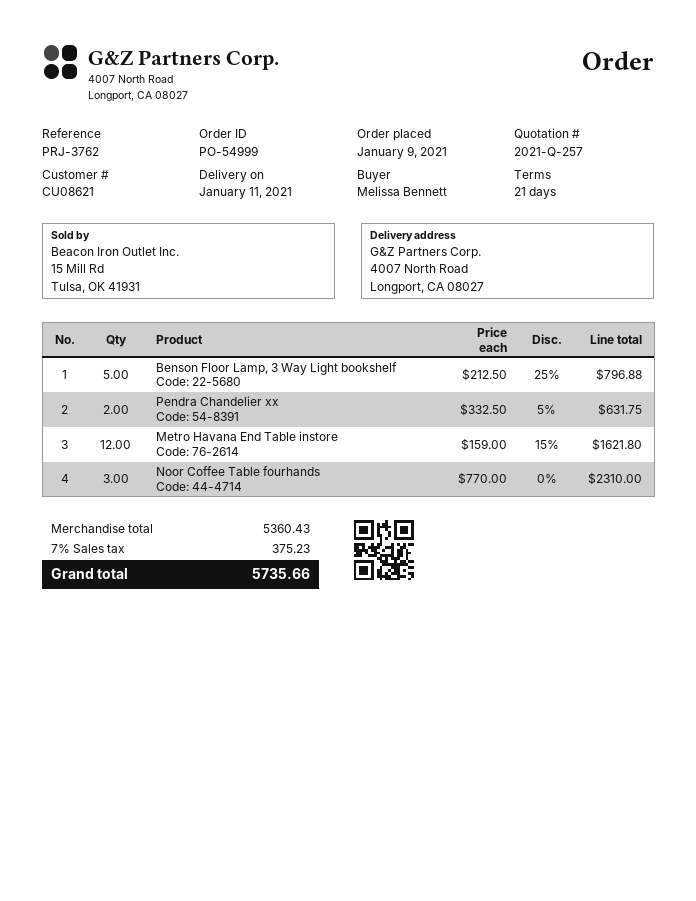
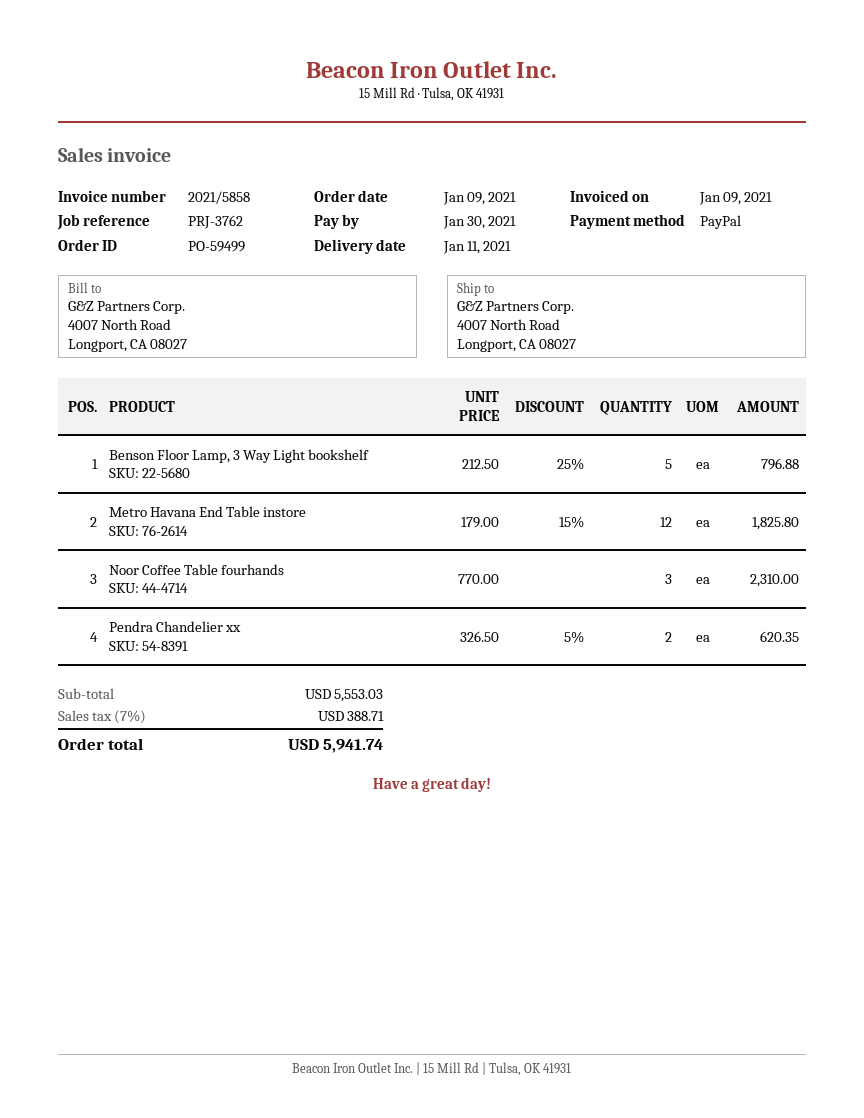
order number: PO-54999 -> PO-59499
Pendra Chandelier xx: 2 x 332.50 - 5% = 631.75 -> 2 x 326.50 - 5% = 620.35
Metro Havana End Table instore: 12 x 159.00 - 15% = 1621.80 -> 12 x 179.00 - 15% = 1825.80
subtotal: 5360.43 -> 5553.03
tax: 7% = 375.23 -> 7% = 388.71
total: 5735.66 -> 5941.74

